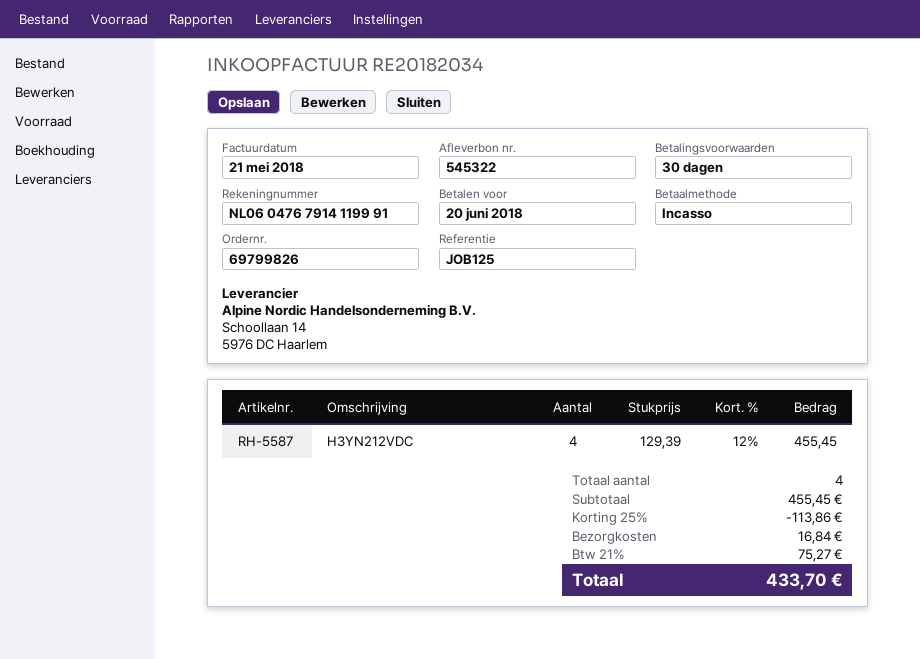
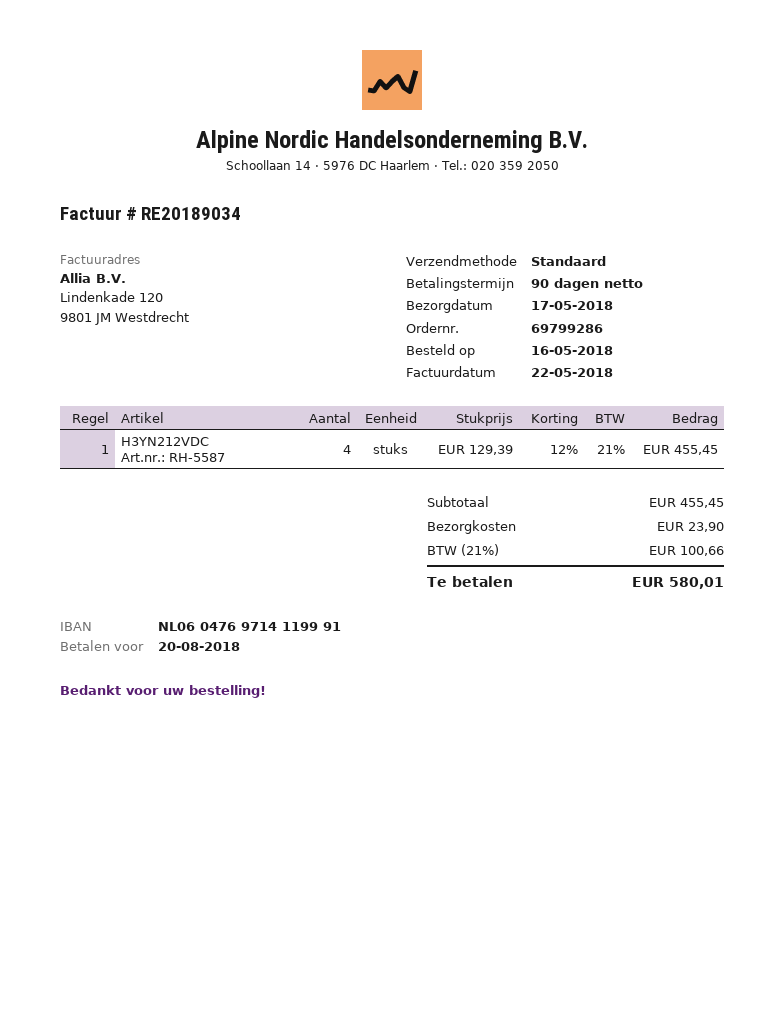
order number: 69799826 -> 69799286
invoice number: RE20182034 -> RE20189034
invoice date: 2018-05-21 -> 2018-05-22
payment terms: 30 days -> 90 days
due date: 2018-06-20 -> 2018-08-20
bank account: NL0604767914119991 -> NL0604769714119991
discount: 25% = 113.86 -> none
shipping: 16.84 -> 23.90
tax: 21% = 75.27 -> 21% = 100.66
total: 433.70 -> 580.01

